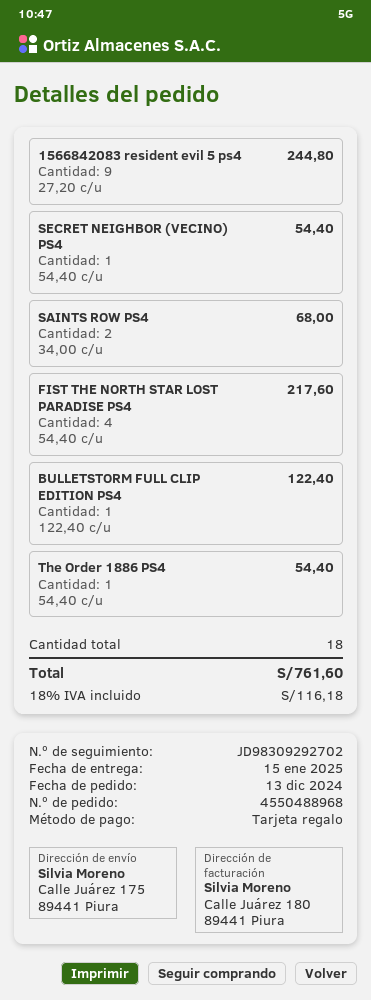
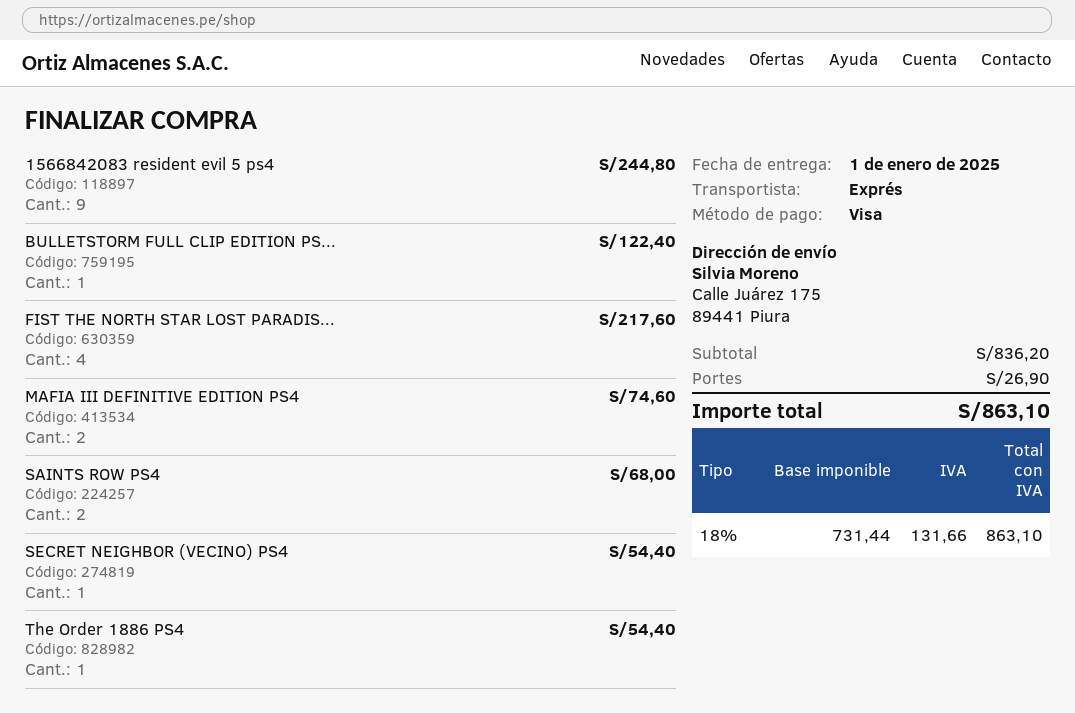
delivery date: 2025-01-15 -> 2025-01-01
payment method: gift card -> Visa
MAFIA III DEFINITIVE EDITION PS4: none -> 2 for 74.60
shipping: none -> 26.90
tax: 18% = 116.18 -> 18% = 131.66
total: 761.60 -> 863.10

